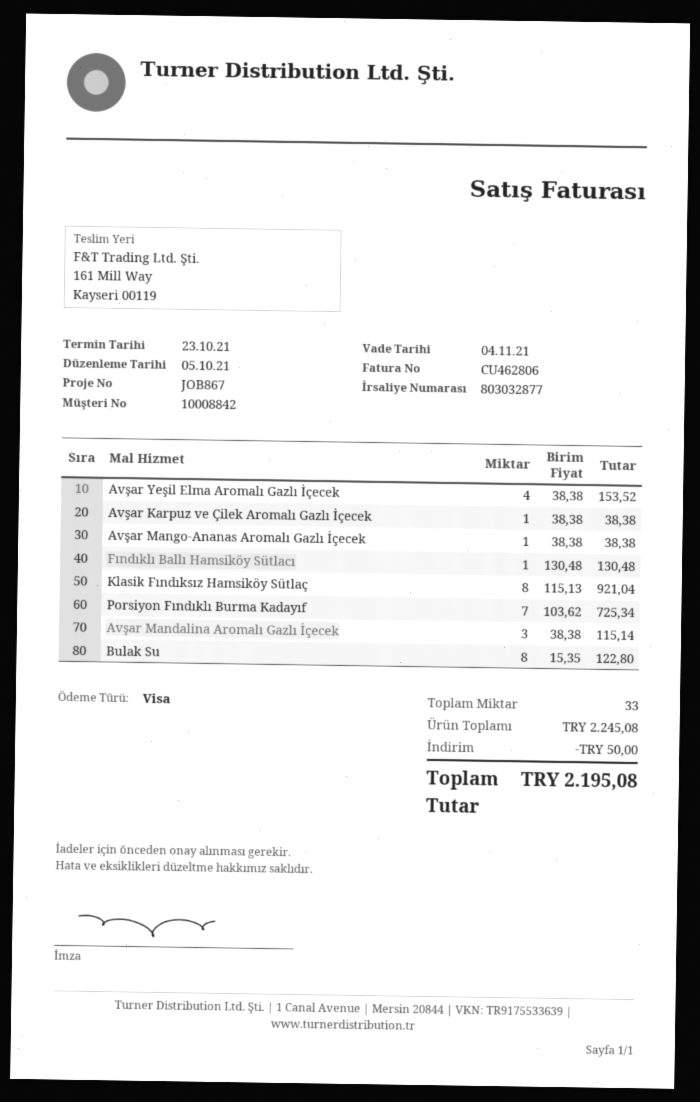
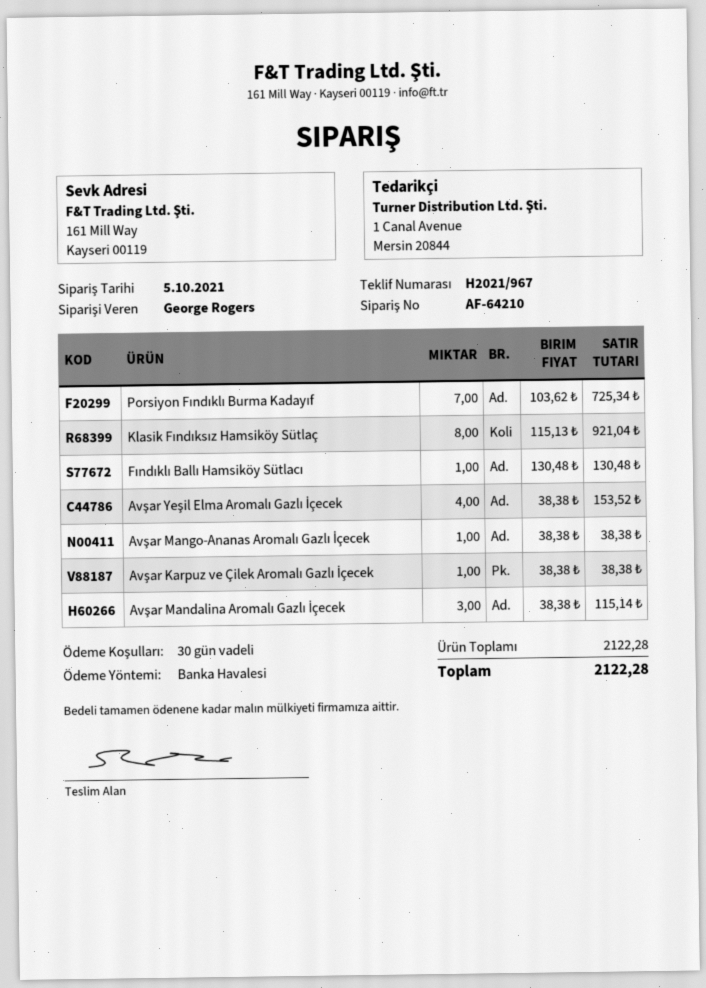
payment method: Visa -> bank transfer
Bulak Su: 8 x 15.35 = 122.80 -> none
subtotal: 2245.08 -> 2122.28
discount: 50.00 -> none
total: 2195.08 -> 2122.28

